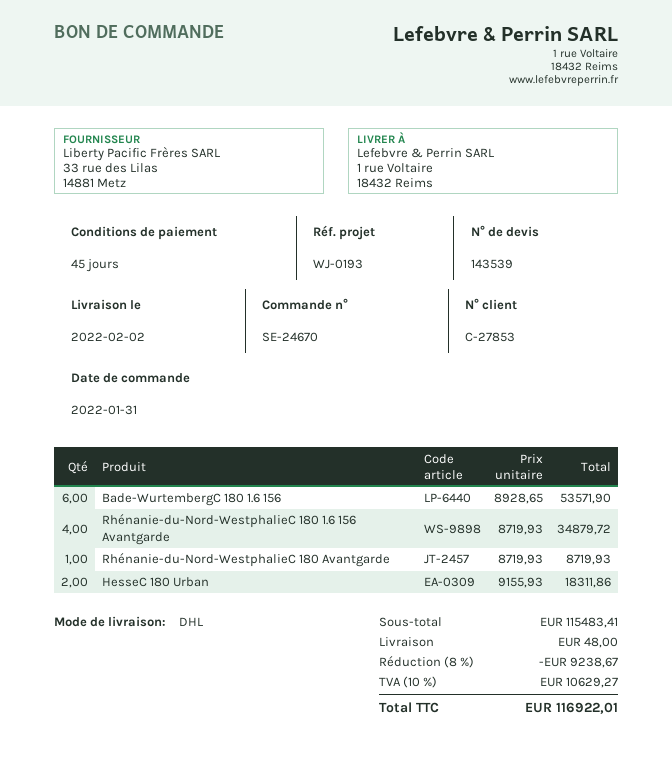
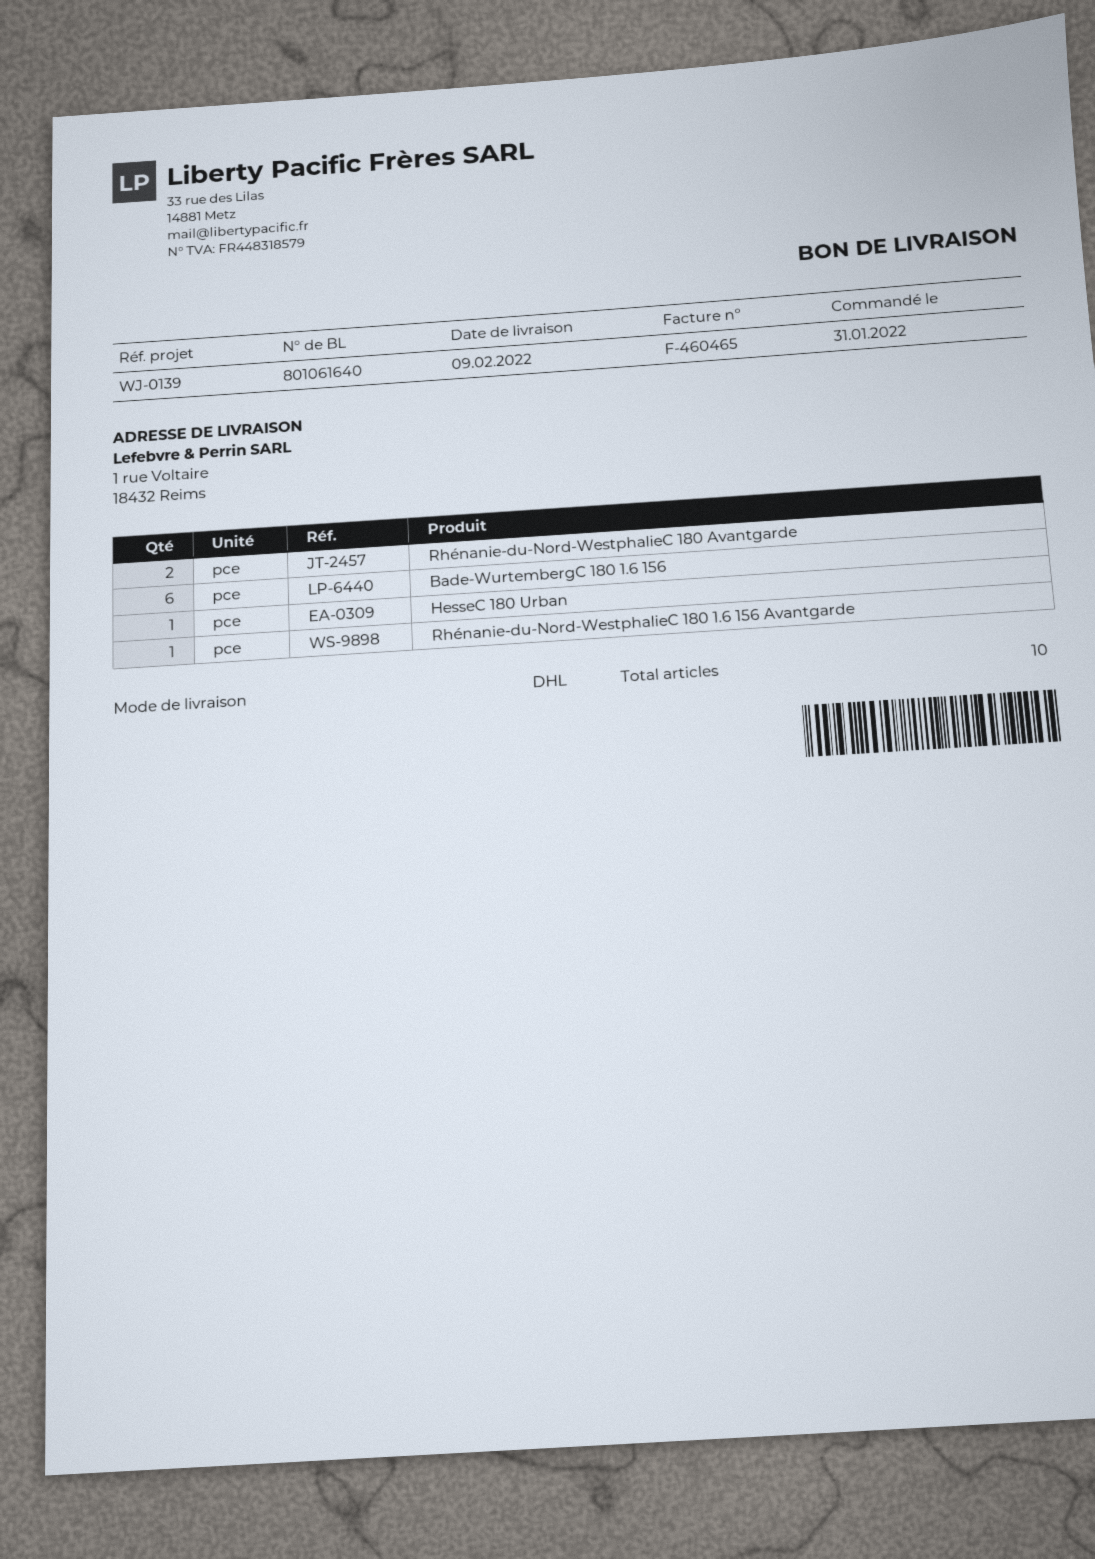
delivery date: 2022-02-02 -> 2022-02-09
reference: WJ-0193 -> WJ-0139
Rhénanie-du-Nord-WestphalieC 180 1.6 156 Avantgarde: 4 -> 1
Rhénanie-du-Nord-WestphalieC 180 Avantgarde: 1 -> 2
HesseC 180 Urban: 2 -> 1

